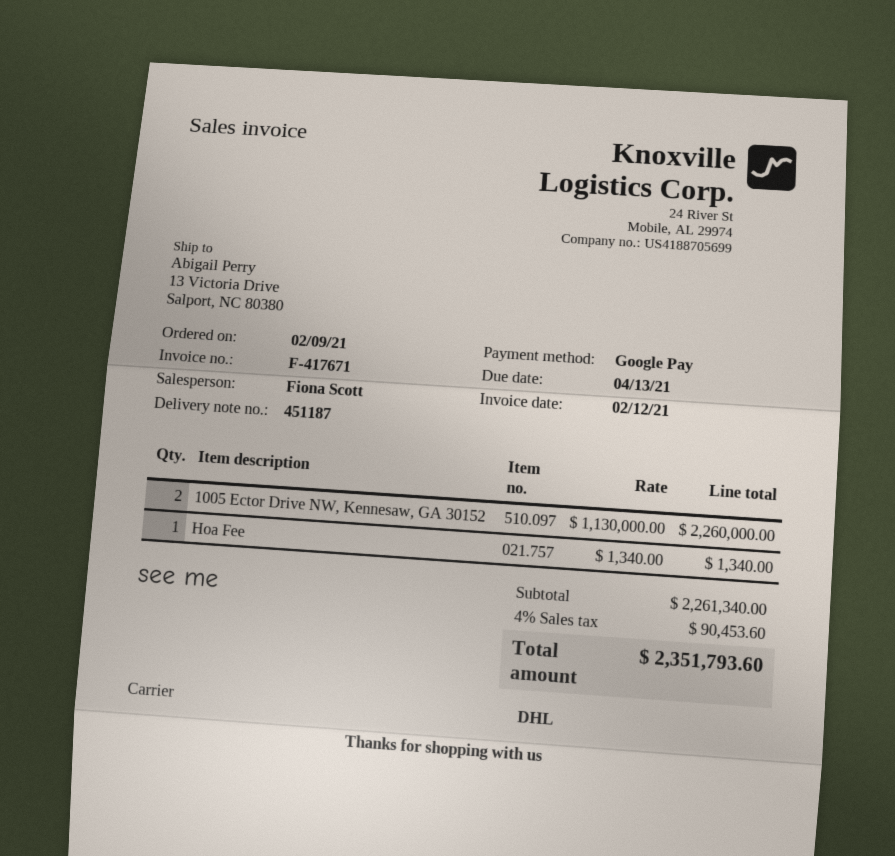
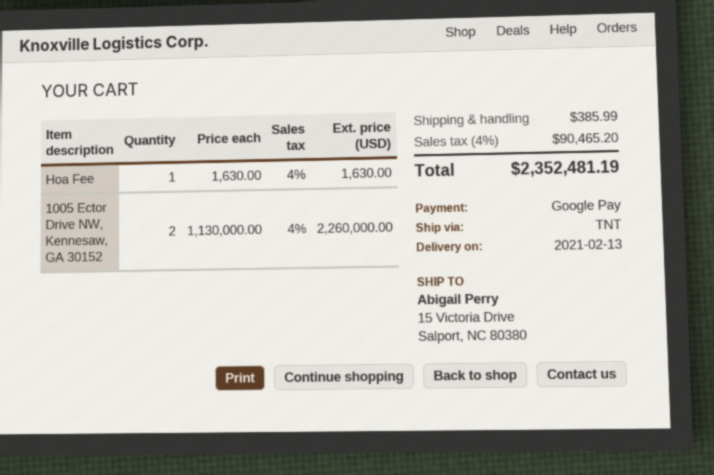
shipping method: DHL -> TNT
ship to: 13 Victoria Drive, Salport, NC 80380 -> 15 Victoria Drive, Salport, NC 80380
Hoa Fee: 1 x 1340.00 = 1340.00 -> 1 x 1630.00 = 1630.00
shipping: none -> 385.99
tax: 4% = 90453.60 -> 4% = 90465.20
total: 2351793.60 -> 2352481.19

